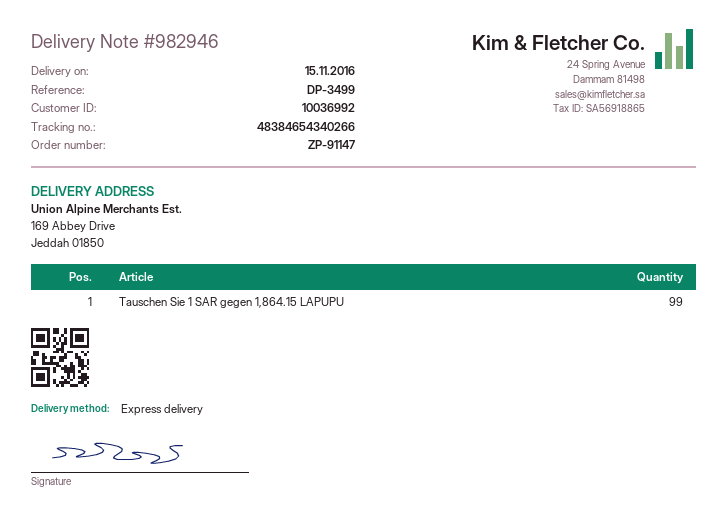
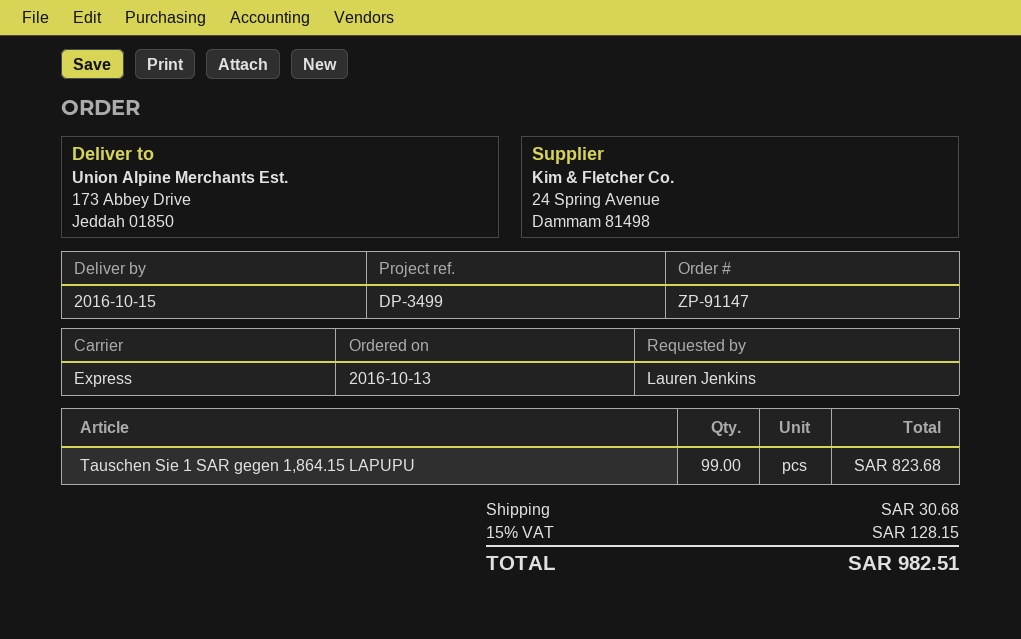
delivery date: 2016-11-15 -> 2016-10-15
ship to: 169 Abbey Drive, Jeddah 01850 -> 173 Abbey Drive, Jeddah 01850

